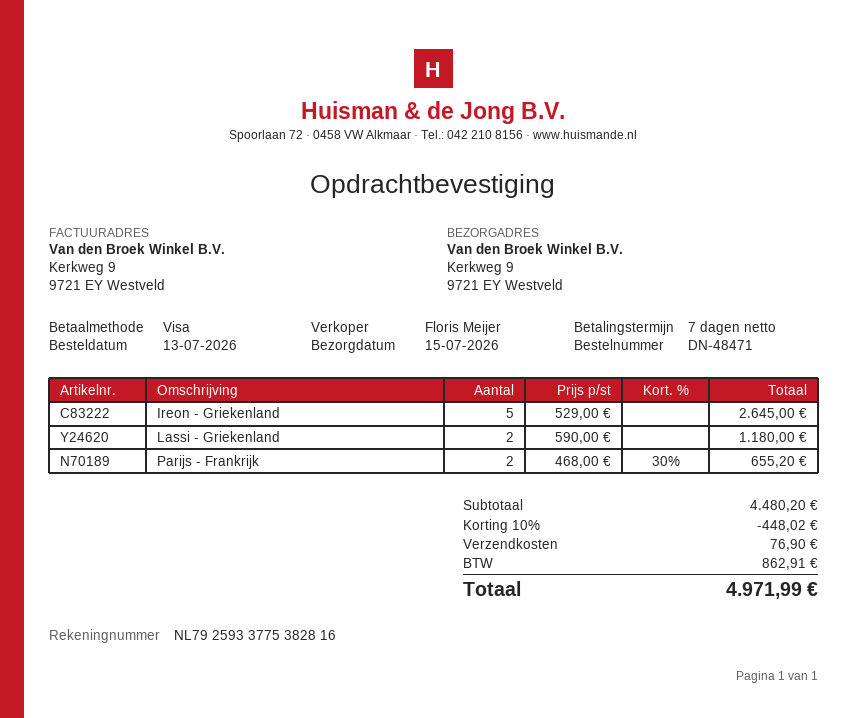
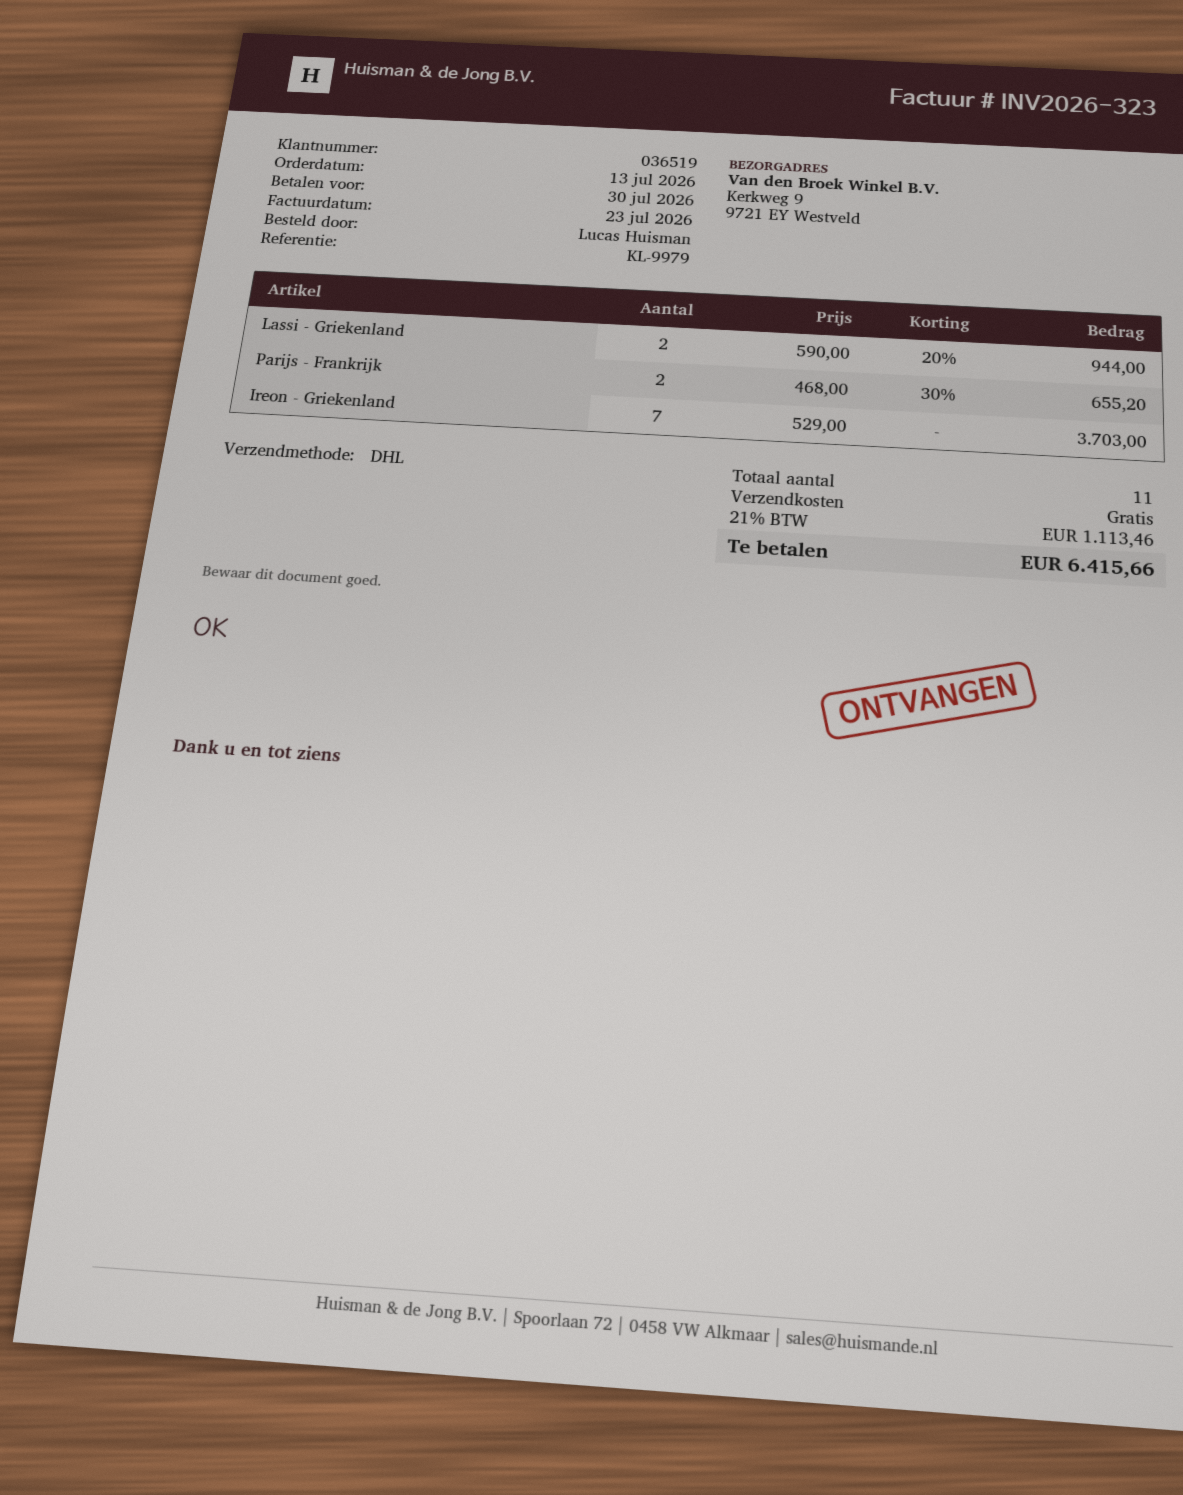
Ireon - Griekenland: 5 x 529.00 = 2645.00 -> 7 x 529.00 = 3703.00
Lassi - Griekenland: 2 x 590.00 = 1180.00 -> 2 x 590.00 - 20% = 944.00
discount: 10% = 448.02 -> none
shipping: 76.90 -> 0.00
tax: 862.91 -> 1113.46
total: 4971.99 -> 6415.66

